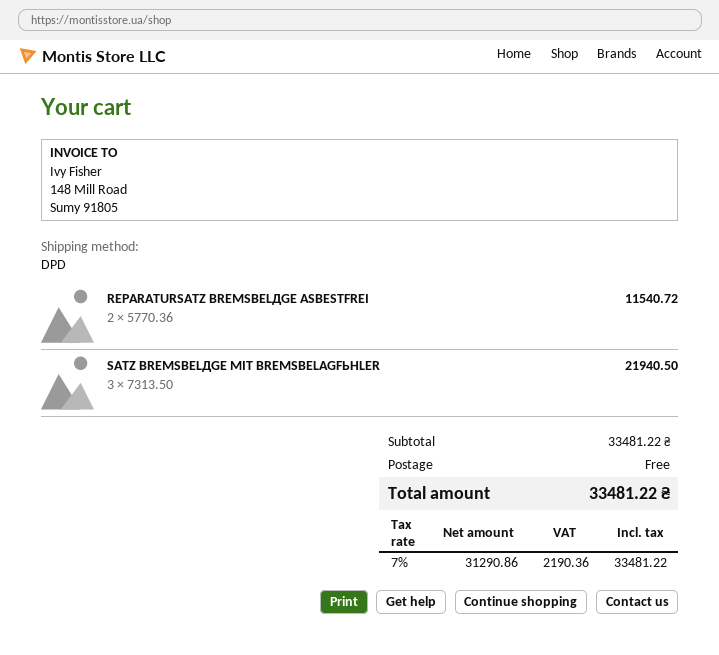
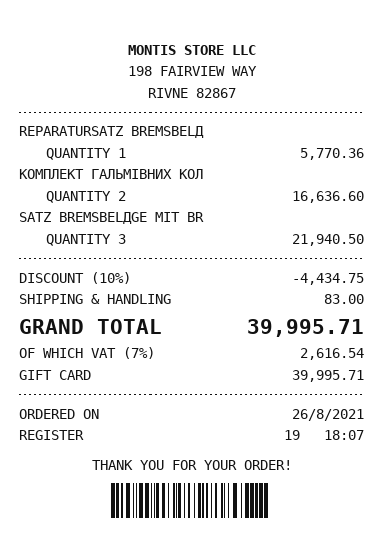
REPARATURSATZ BREMSBELДGE ASBESTFREI: 2 for 11540.72 -> 1 for 5770.36
КОМПЛЕКТ ГАЛЬМІВНИХ КОЛ: none -> 2 for 16636.60
discount: none -> 10% = 4434.75
shipping: 0.00 -> 83.00
tax: 7% = 2190.36 -> 7% = 2616.54
total: 33481.22 -> 39995.71

